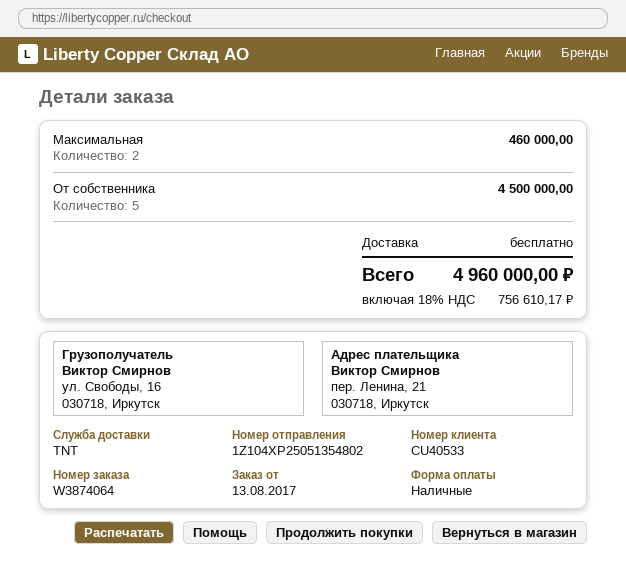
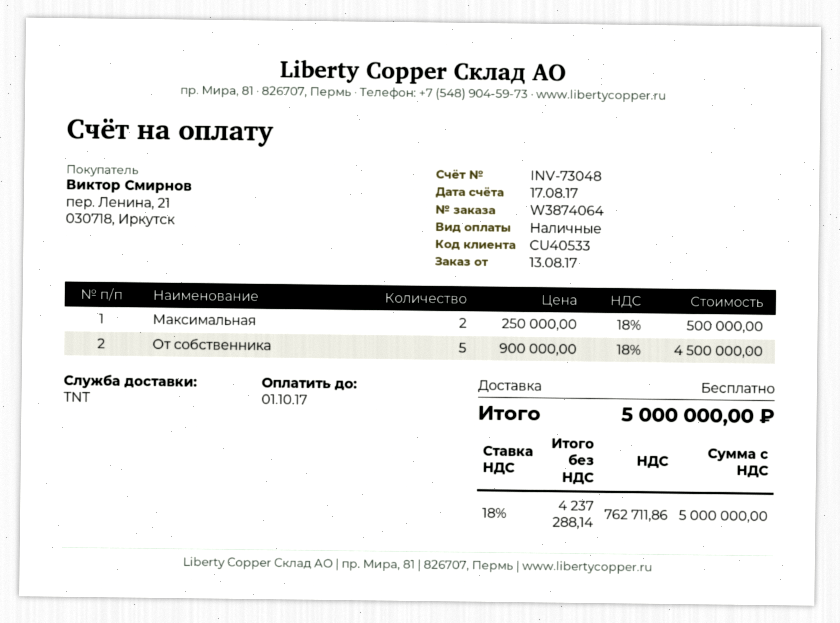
Максимальная: 2 for 460000.00 -> 2 for 500000.00
tax: 18% = 756610.17 -> 18% = 762711.86
total: 4960000.00 -> 5000000.00

